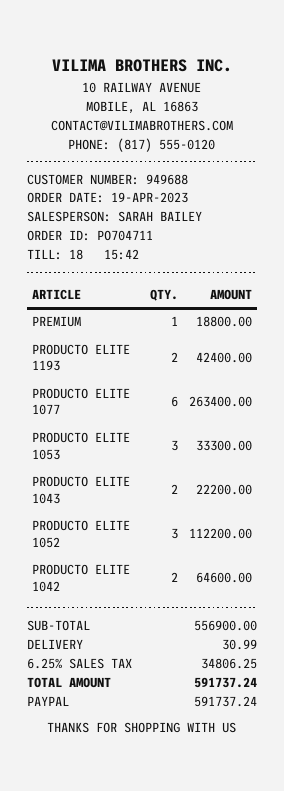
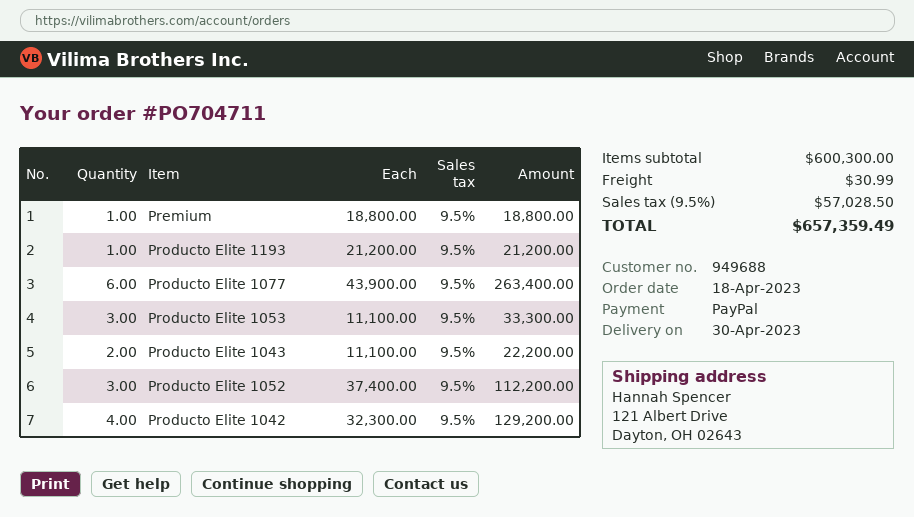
order date: 2023-04-19 -> 2023-04-18
PRODUCTO ELITE 1193: 2 for 42400.00 -> 1 for 21200.00
PRODUCTO ELITE 1042: 2 for 64600.00 -> 4 for 129200.00
subtotal: 556900.00 -> 600300.00
tax: 6.25% = 34806.25 -> 9.5% = 57028.50
total: 591737.24 -> 657359.49

